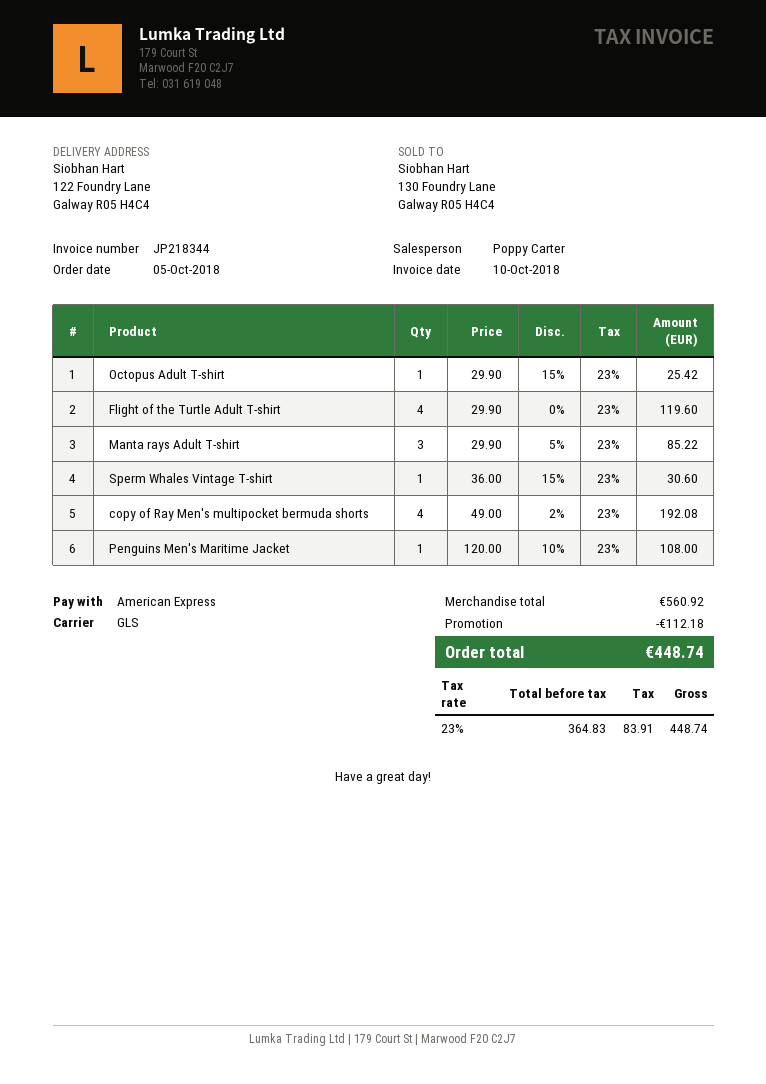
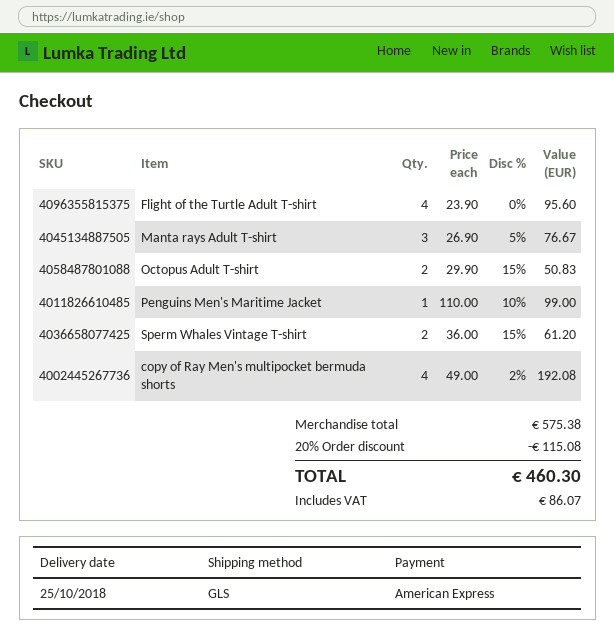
Octopus Adult T-shirt: 1 x 29.90 - 15% = 25.42 -> 2 x 29.90 - 15% = 50.83
Flight of the Turtle Adult T-shirt: 4 x 29.90 = 119.60 -> 4 x 23.90 = 95.60
Manta rays Adult T-shirt: 3 x 29.90 - 5% = 85.22 -> 3 x 26.90 - 5% = 76.67
Sperm Whales Vintage T-shirt: 1 x 36.00 - 15% = 30.60 -> 2 x 36.00 - 15% = 61.20
Penguins Men's Maritime Jacket: 1 x 120.00 - 10% = 108.00 -> 1 x 110.00 - 10% = 99.00
subtotal: 560.92 -> 575.38
discount: 112.18 -> 115.08
tax: 83.91 -> 86.07
total: 448.74 -> 460.30

